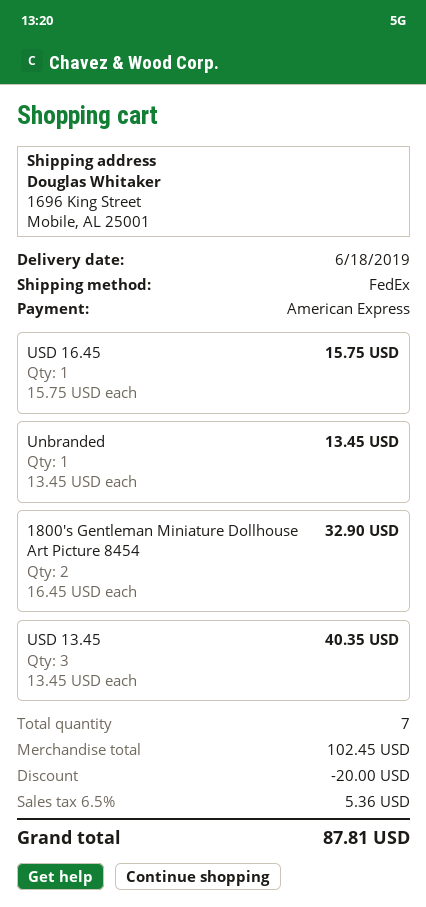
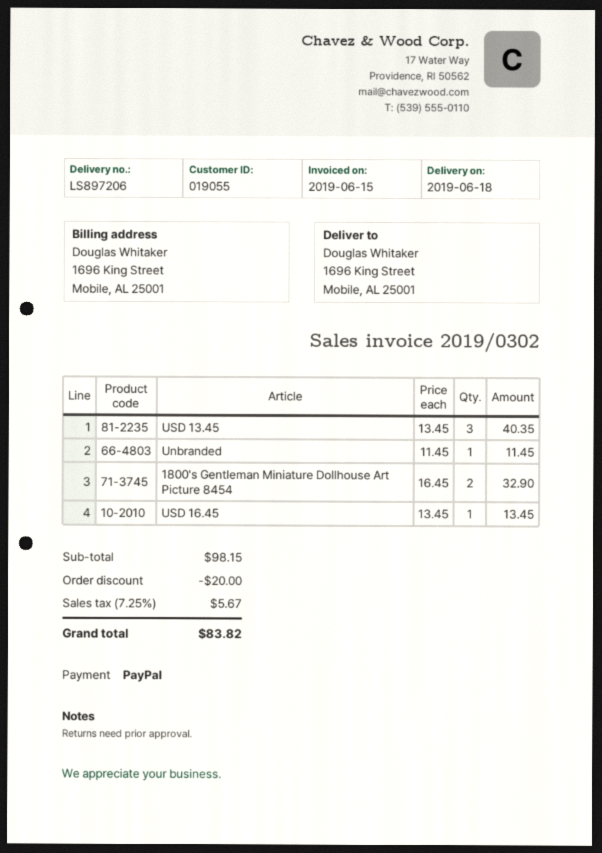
payment method: American Express -> PayPal
USD 16.45: 1 x 15.75 = 15.75 -> 1 x 13.45 = 13.45
Unbranded: 1 x 13.45 = 13.45 -> 1 x 11.45 = 11.45
subtotal: 102.45 -> 98.15
tax: 6.5% = 5.36 -> 7.25% = 5.67
total: 87.81 -> 83.82

